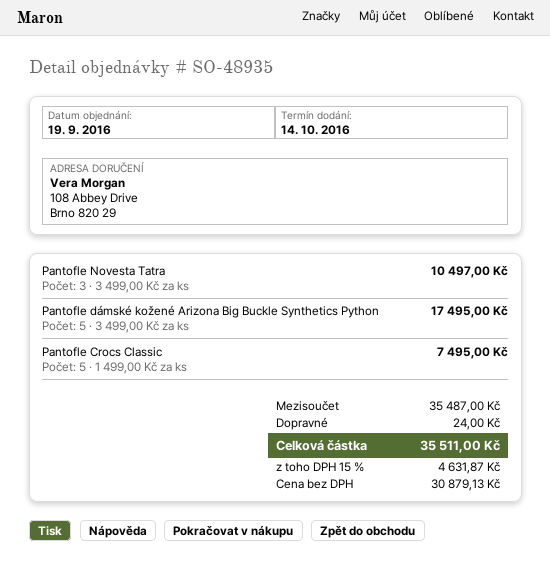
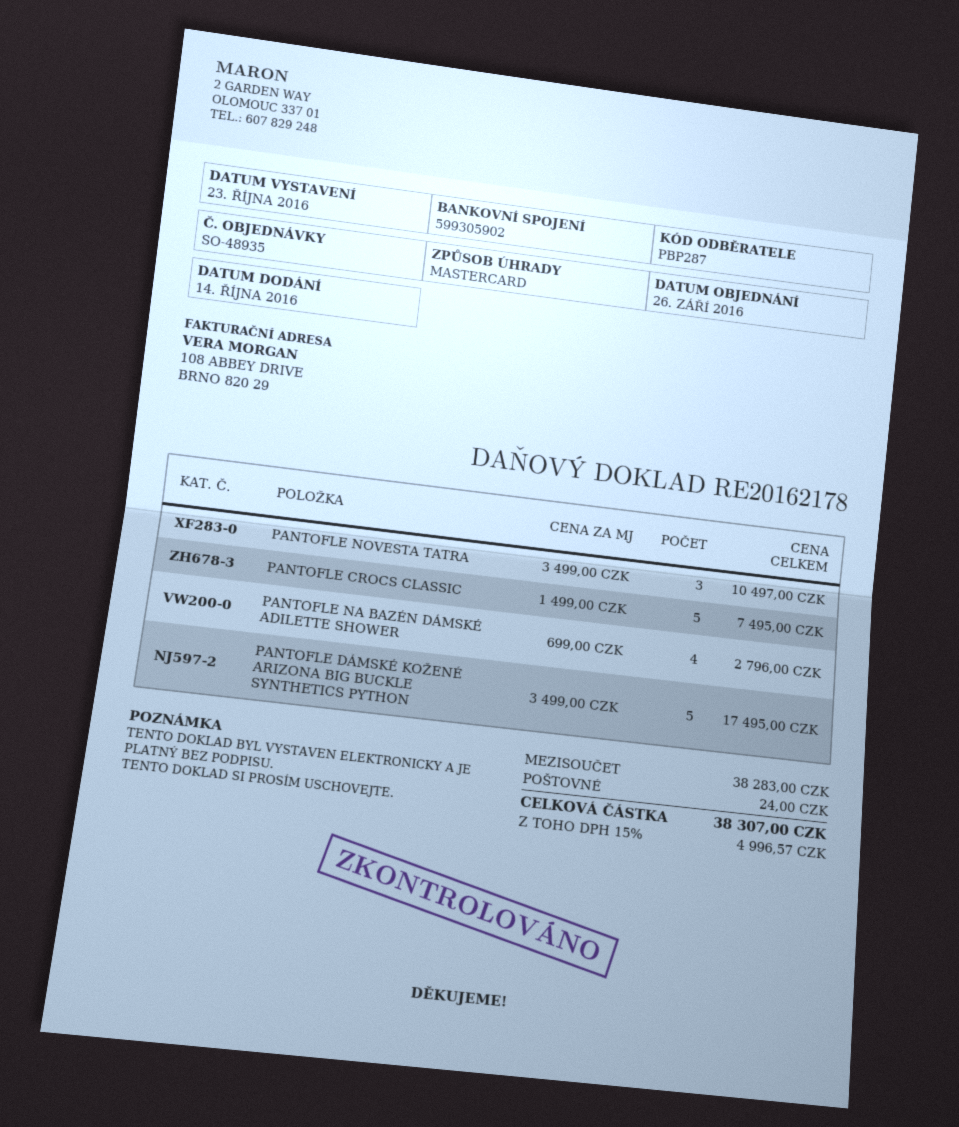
order date: 2016-09-19 -> 2016-09-26
PANTOFLE NA BAZÉN DÁMSKÉ ADILETTE SHOWER: none -> 4 x 699.00 = 2796.00
subtotal: 35487.00 -> 38283.00
tax: 15% = 4631.87 -> 15% = 4996.57
total: 35511.00 -> 38307.00

